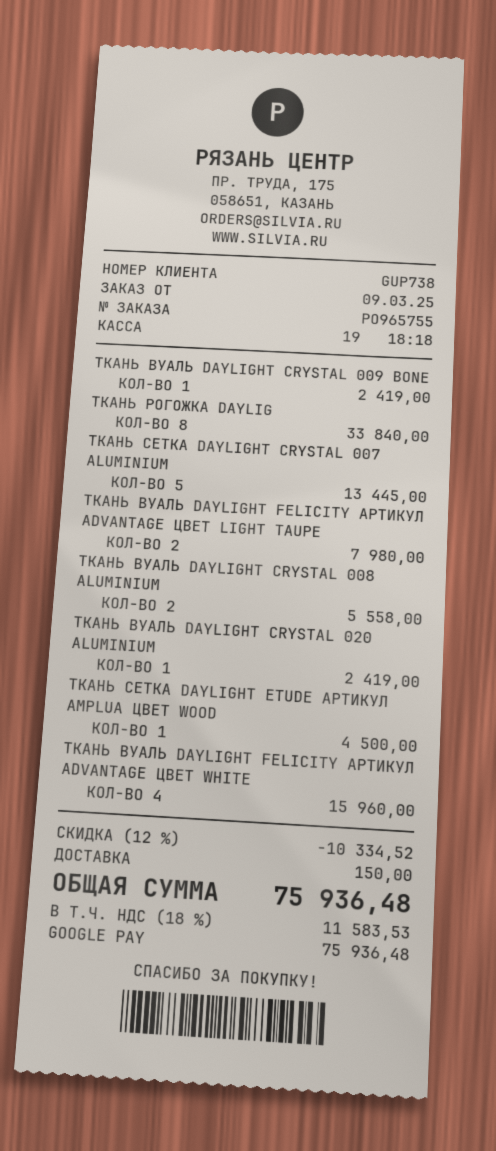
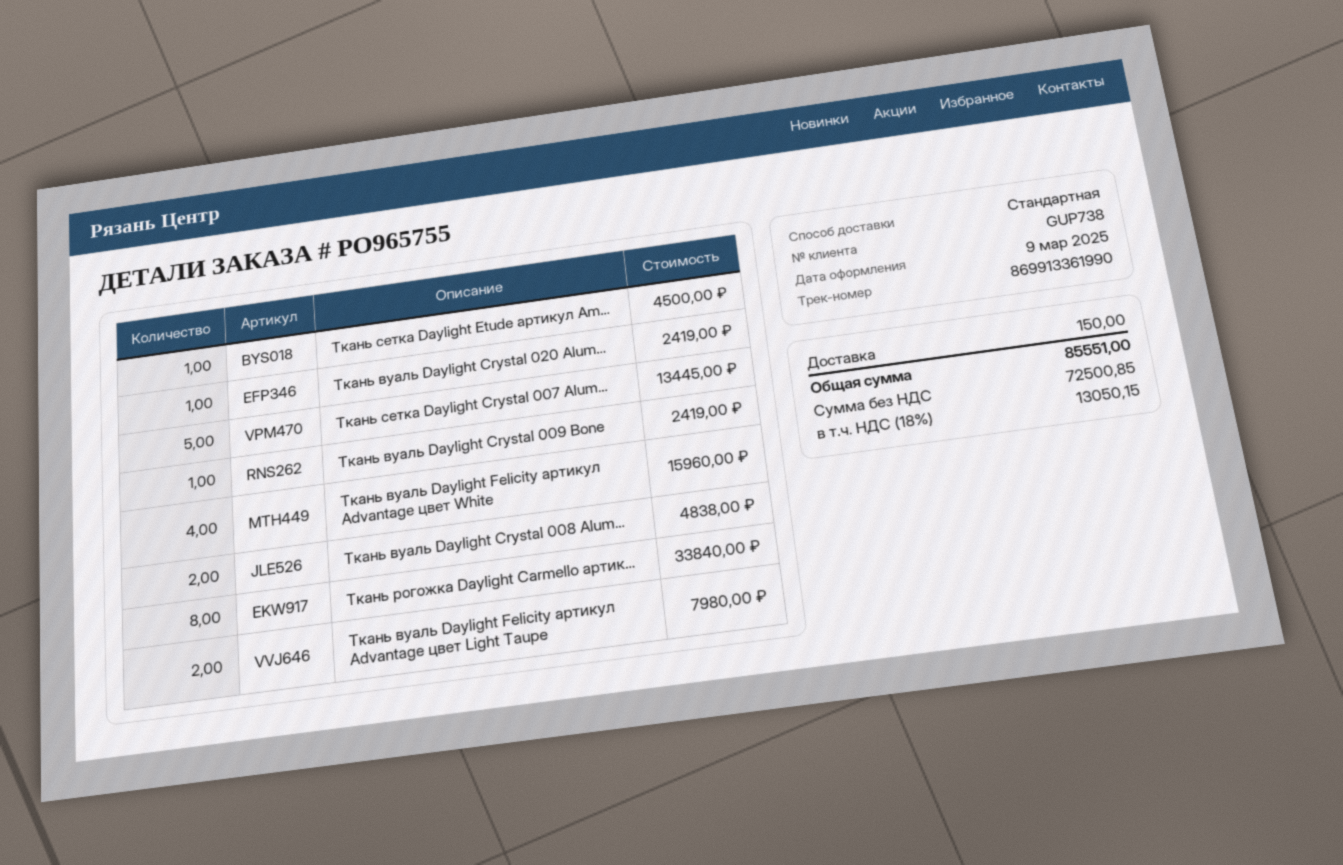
ТКАНЬ ВУАЛЬ DAYLIGHT CRYSTAL 008 ALUMINIUM: 2 for 5558.00 -> 2 for 4838.00
discount: 12% = 10334.52 -> none
tax: 18% = 11583.53 -> 18% = 13050.15
total: 75936.48 -> 85551.00

